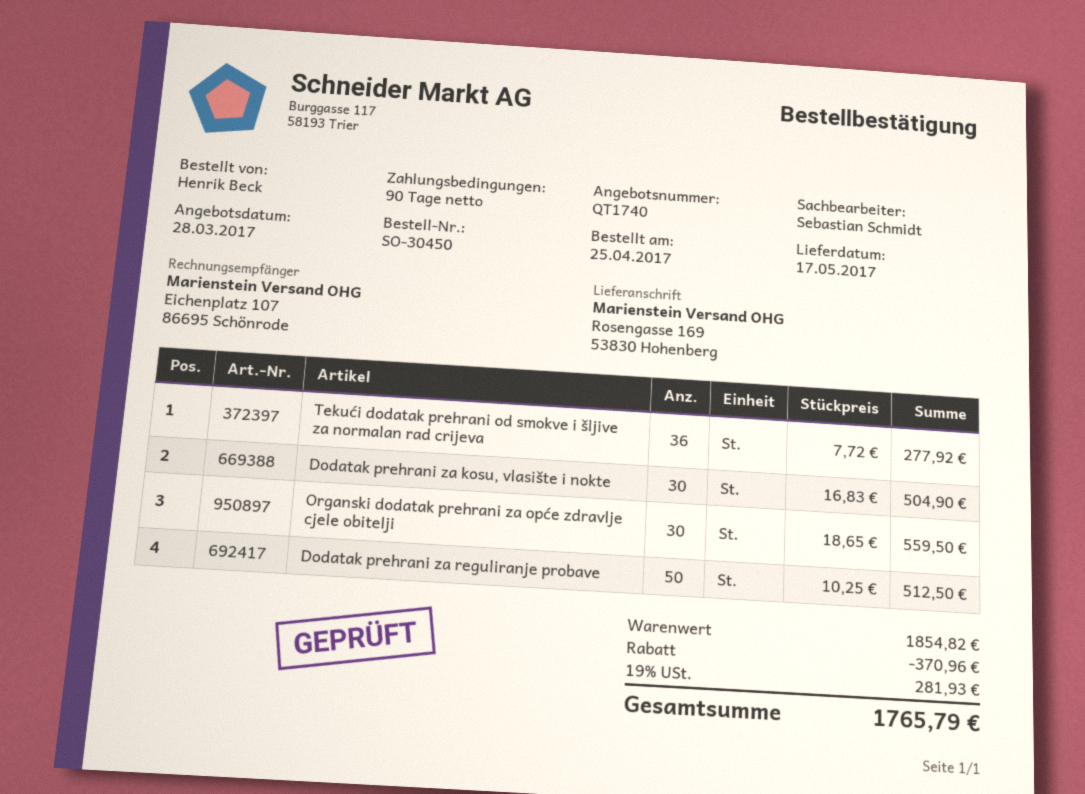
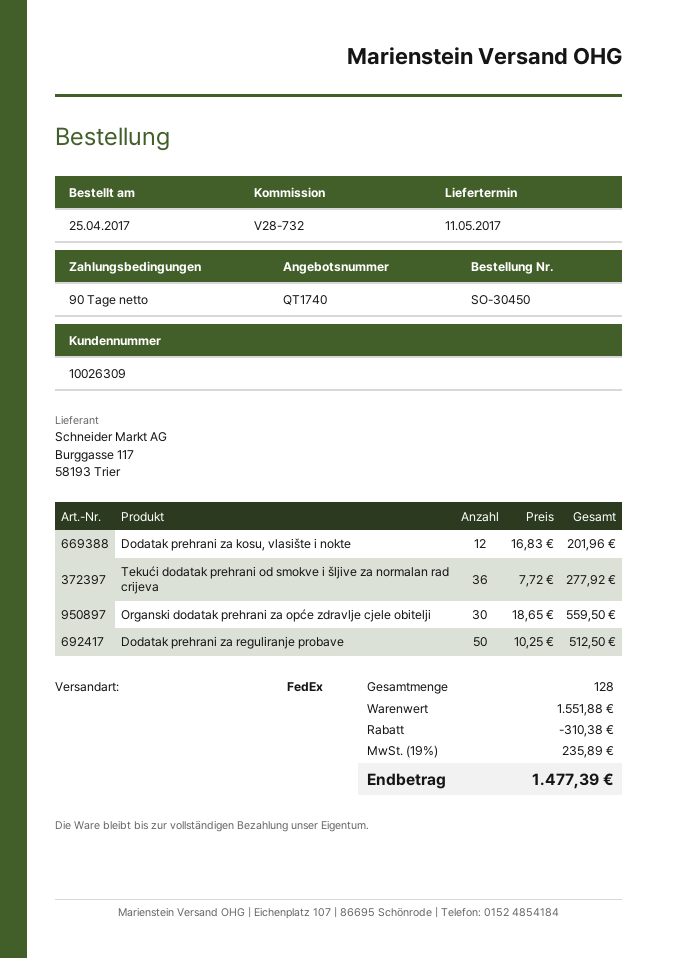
delivery date: 2017-05-17 -> 2017-05-11
Dodatak prehrani za kosu, vlasište i nokte: 30 x 16.83 = 504.90 -> 12 x 16.83 = 201.96
subtotal: 1854.82 -> 1551.88
discount: 370.96 -> 310.38
tax: 19% = 281.93 -> 19% = 235.89
total: 1765.79 -> 1477.39

